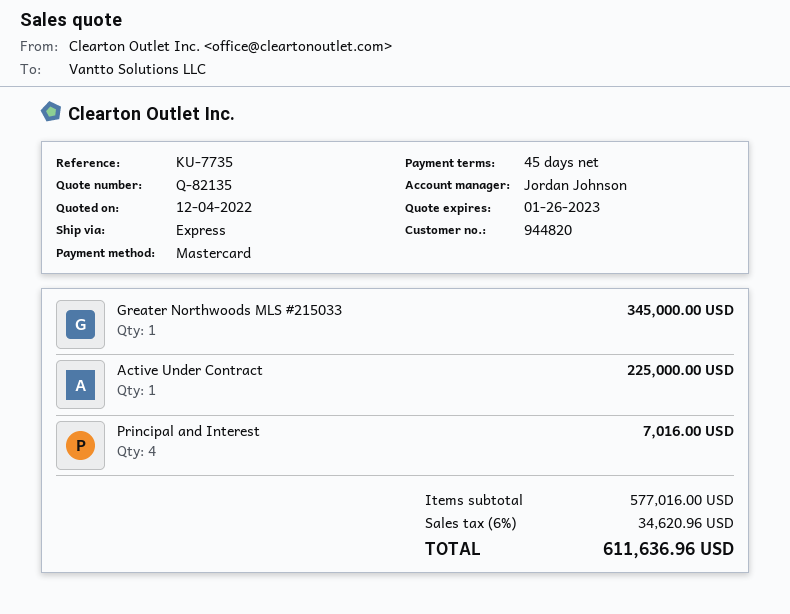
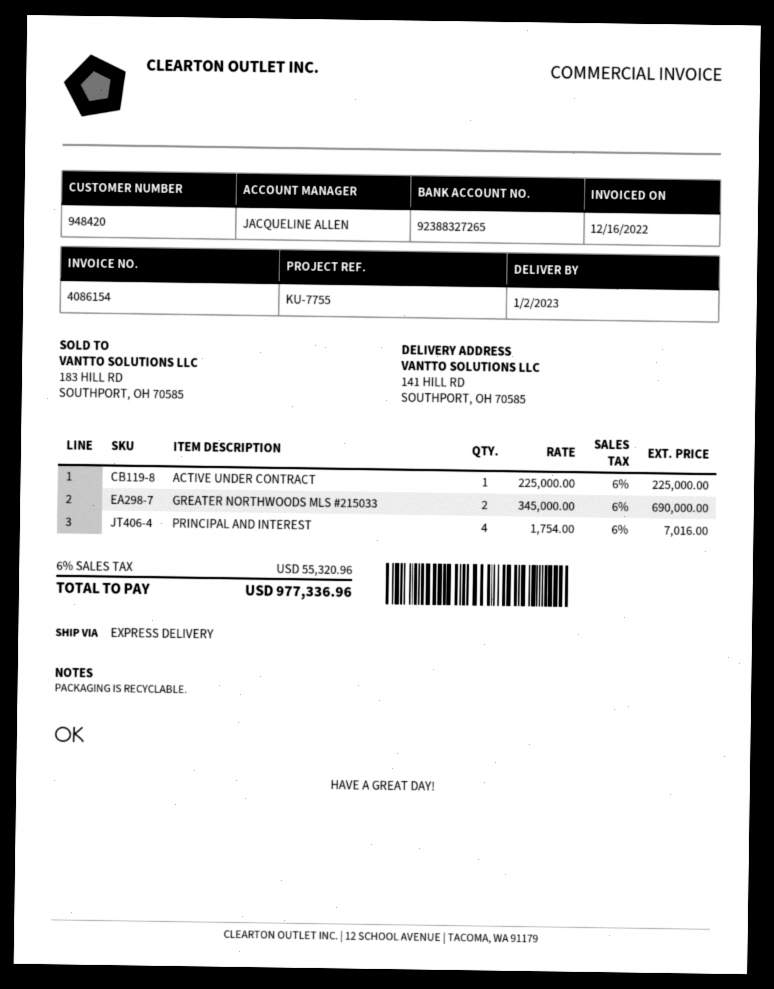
customer number: 944820 -> 948420
reference: KU-7735 -> KU-7755
sales rep: Jordan Johnson -> JACQUELINE ALLEN
Greater Northwoods MLS #215033: 1 for 345000.00 -> 2 for 690000.00
tax: 6% = 34620.96 -> 6% = 55320.96
total: 611636.96 -> 977336.96

